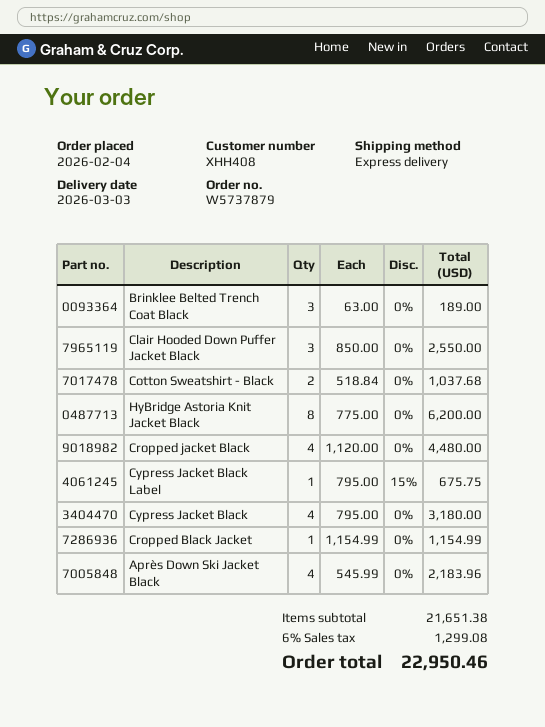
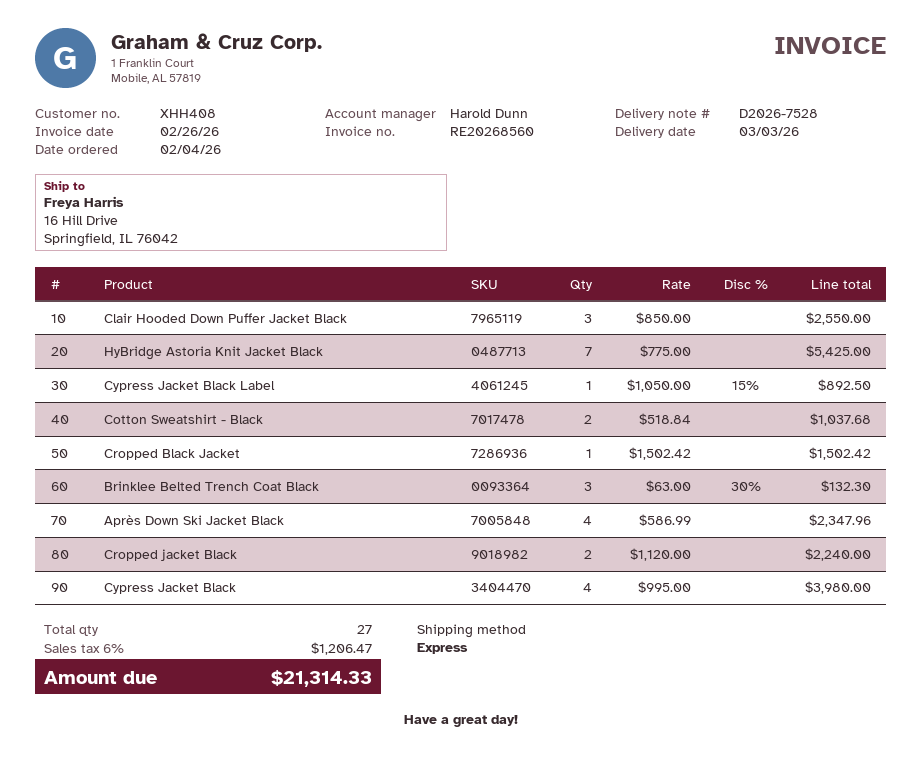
Brinklee Belted Trench Coat Black: 3 x 63.00 = 189.00 -> 3 x 63.00 - 30% = 132.30
HyBridge Astoria Knit Jacket Black: 8 x 775.00 = 6200.00 -> 7 x 775.00 = 5425.00
Cropped jacket Black: 4 x 1120.00 = 4480.00 -> 2 x 1120.00 = 2240.00
Cypress Jacket Black Label: 1 x 795.00 - 15% = 675.75 -> 1 x 1050.00 - 15% = 892.50
Cypress Jacket Black: 4 x 795.00 = 3180.00 -> 4 x 995.00 = 3980.00
Cropped Black Jacket: 1 x 1154.99 = 1154.99 -> 1 x 1502.42 = 1502.42
Après Down Ski Jacket Black: 4 x 545.99 = 2183.96 -> 4 x 586.99 = 2347.96
tax: 6% = 1299.08 -> 6% = 1206.47
total: 22950.46 -> 21314.33

